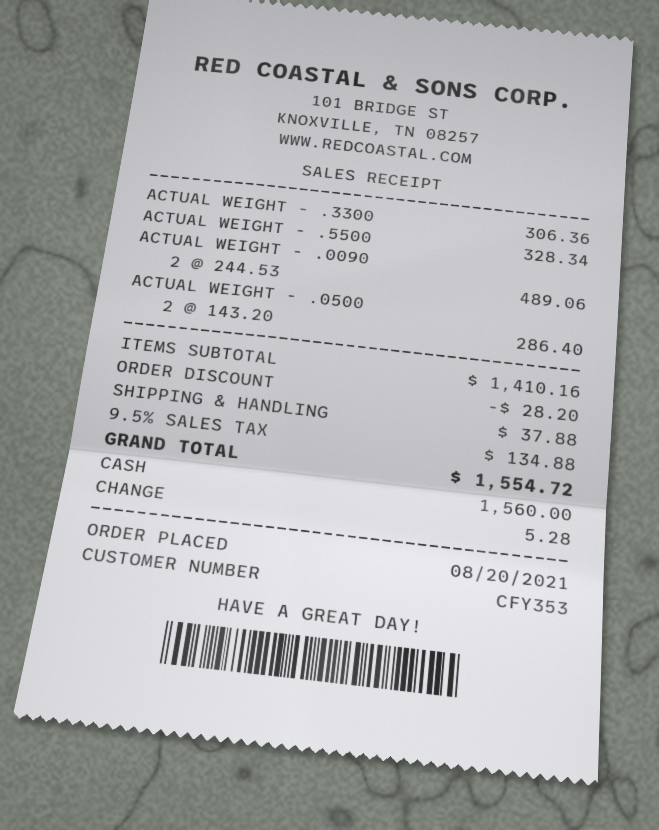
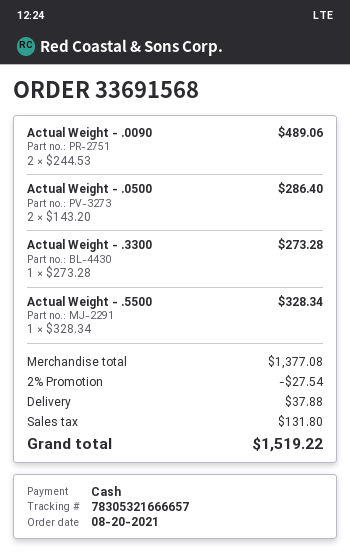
ACTUAL WEIGHT - .3300: 1 x 306.36 = 306.36 -> 1 x 273.28 = 273.28
subtotal: 1410.16 -> 1377.08
discount: 28.20 -> 27.54
tax: 134.88 -> 131.80
total: 1554.72 -> 1519.22

